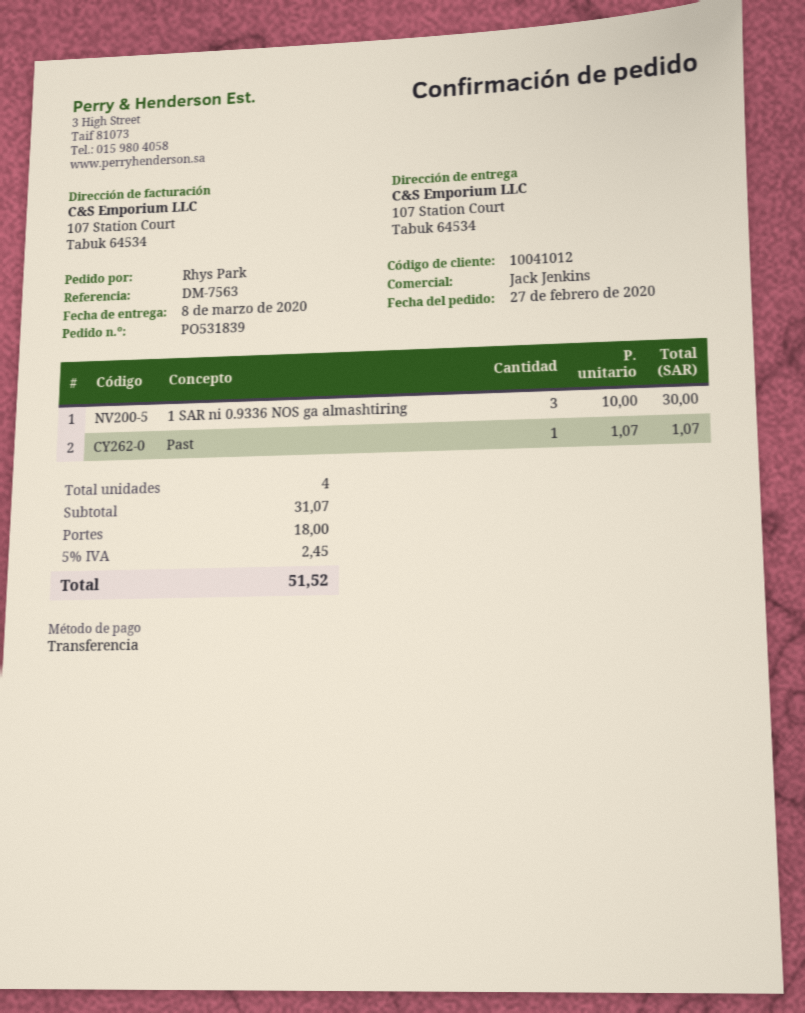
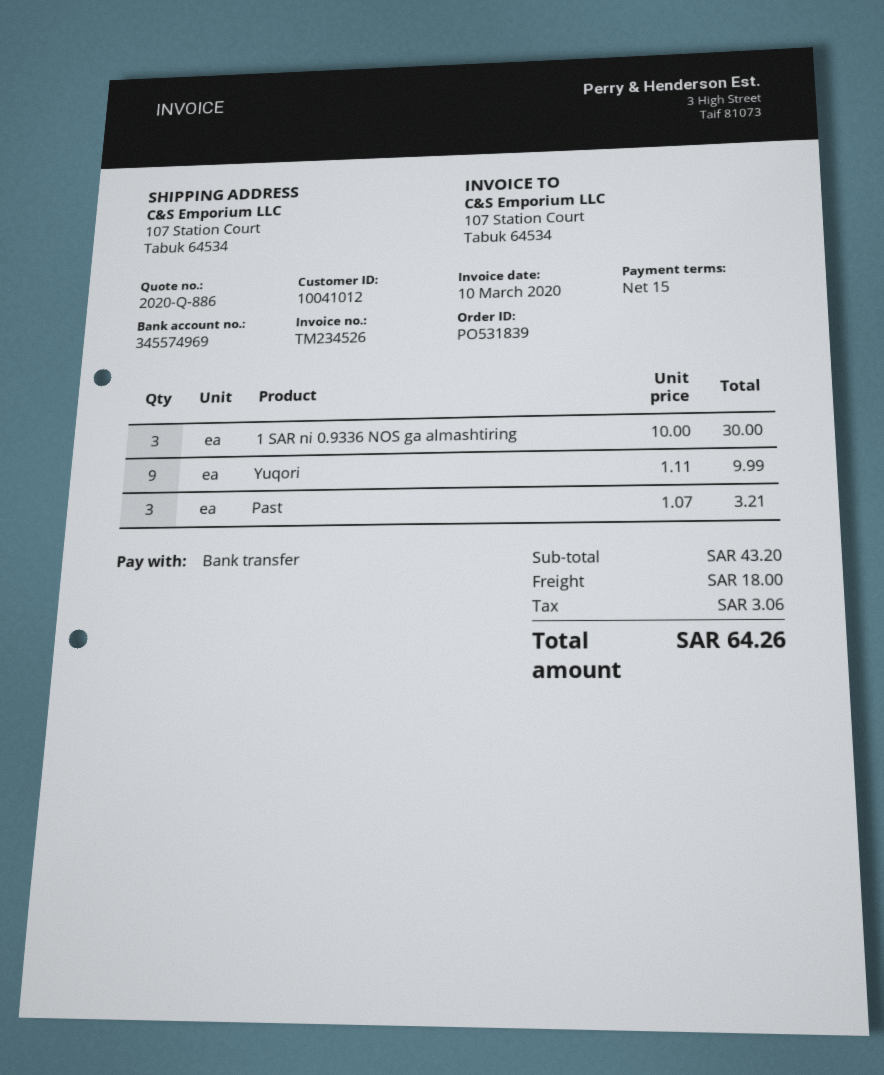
Past: 1 x 1.07 = 1.07 -> 3 x 1.07 = 3.21
Yuqori: none -> 9 x 1.11 = 9.99
subtotal: 31.07 -> 43.20
tax: 2.45 -> 3.06
total: 51.52 -> 64.26

